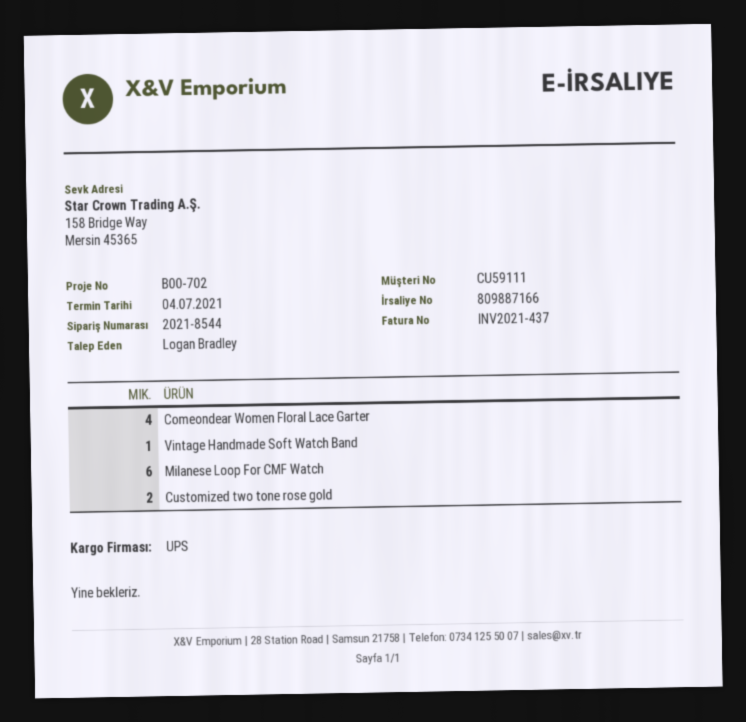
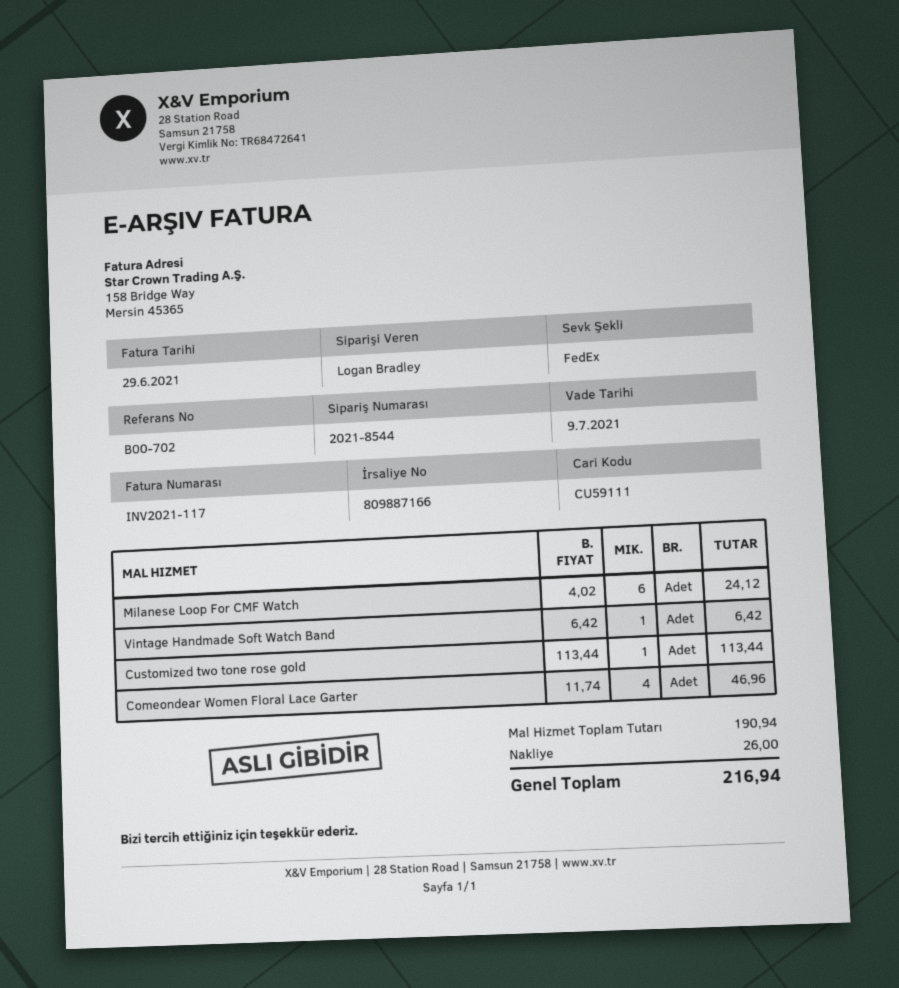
invoice number: INV2021-437 -> INV2021-117
shipping method: UPS -> FedEx
Customized two tone rose gold: 2 -> 1

